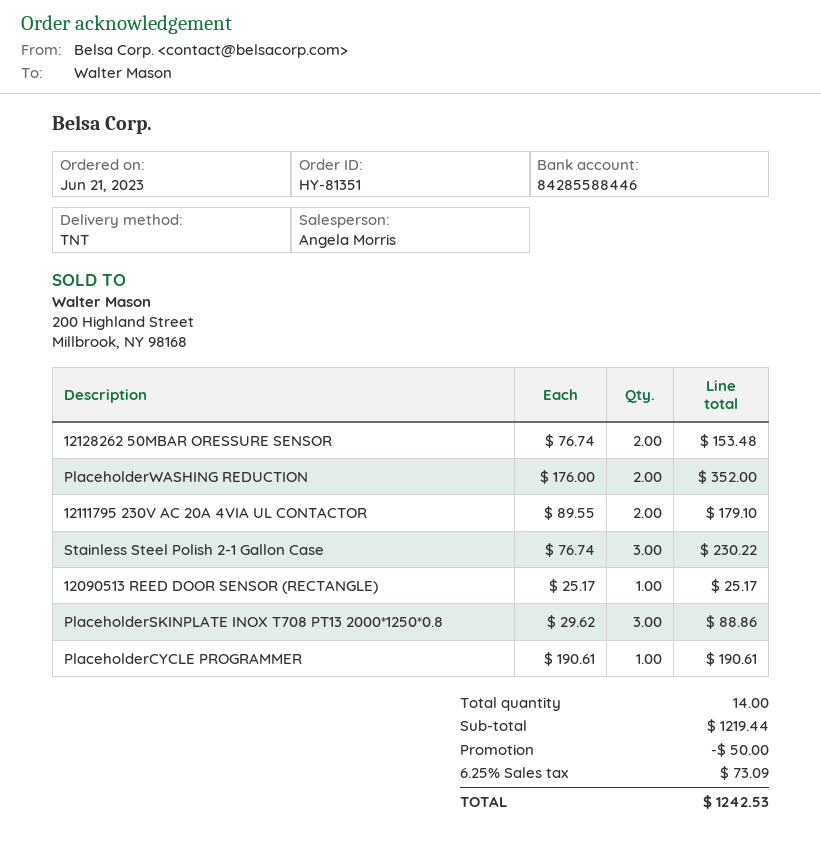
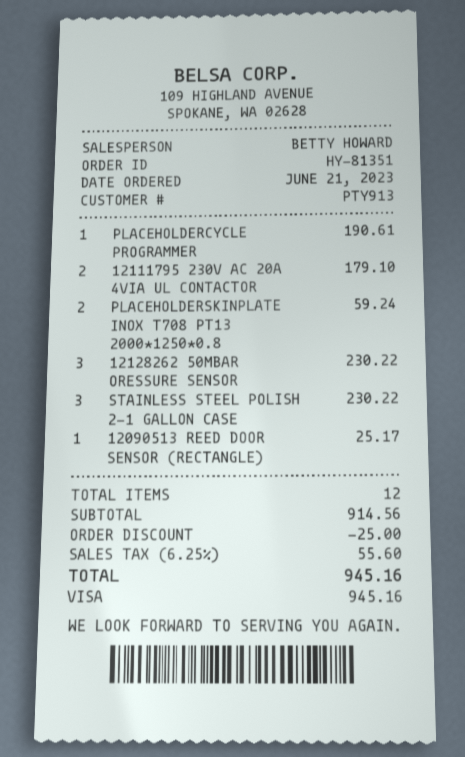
sales rep: Angela Morris -> BETTY HOWARD
12128262 50MBAR ORESSURE SENSOR: 2 for 153.48 -> 3 for 230.22
PlaceholderWASHING REDUCTION: 2 for 352.00 -> none
PlaceholderSKINPLATE INOX T708 PT13 2000*1250*0.8: 3 for 88.86 -> 2 for 59.24
total quantity: 14 -> 12
subtotal: 1219.44 -> 914.56
discount: 50.00 -> 25.00
tax: 6.25% = 73.09 -> 6.25% = 55.60
total: 1242.53 -> 945.16

